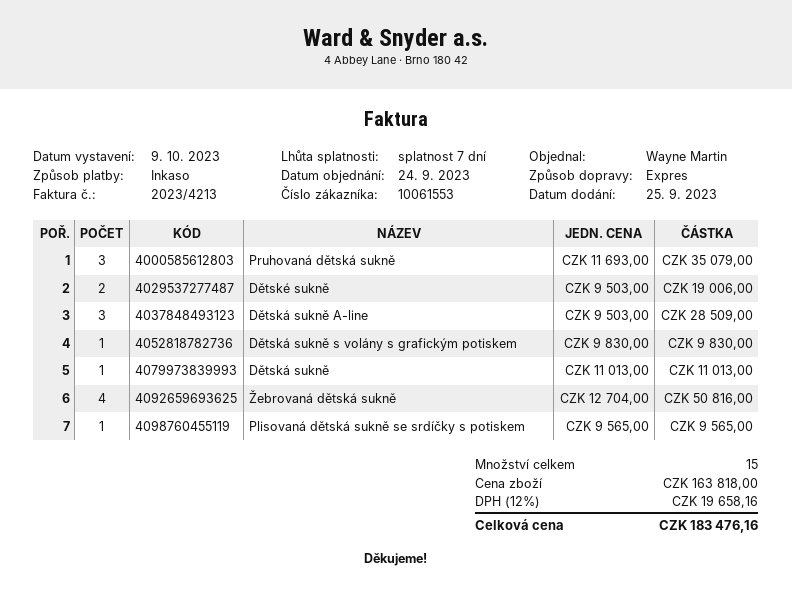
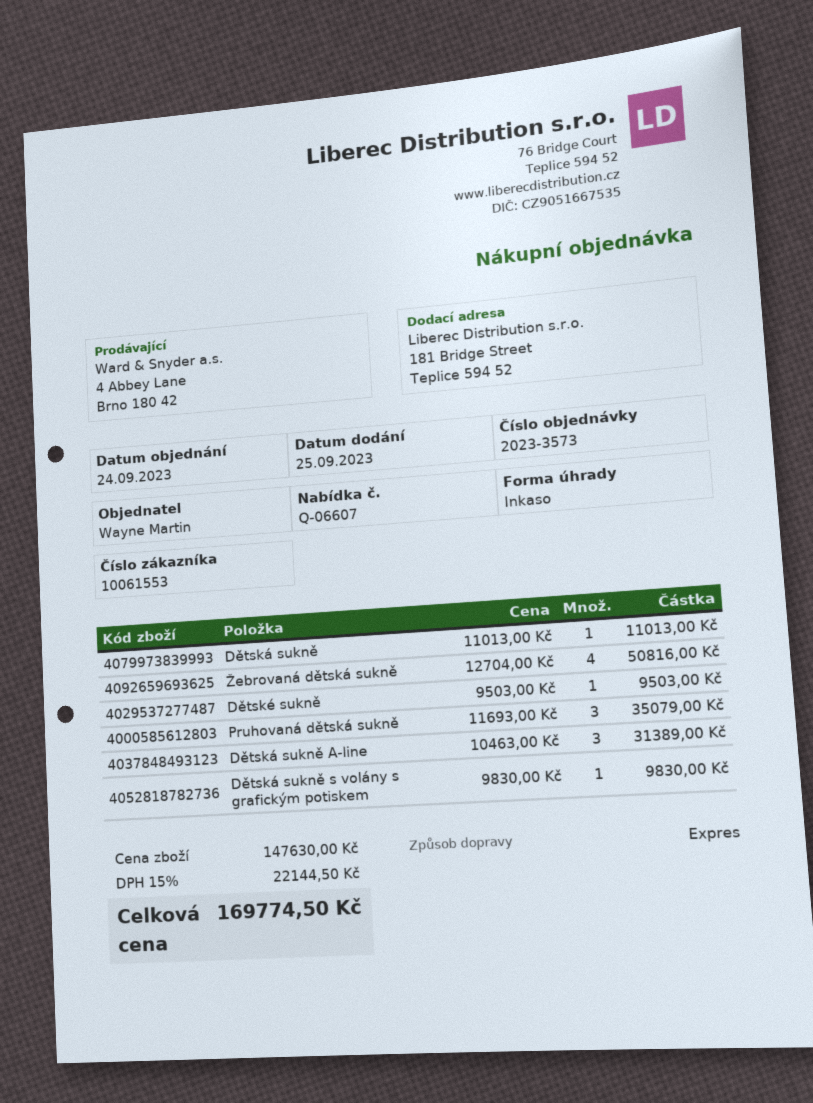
Dětské sukně: 2 x 9503.00 = 19006.00 -> 1 x 9503.00 = 9503.00
Dětská sukně A-line: 3 x 9503.00 = 28509.00 -> 3 x 10463.00 = 31389.00
Plisovaná dětská sukně se srdíčky s potiskem: 1 x 9565.00 = 9565.00 -> none
subtotal: 163818.00 -> 147630.00
tax: 12% = 19658.16 -> 15% = 22144.50
total: 183476.16 -> 169774.50

